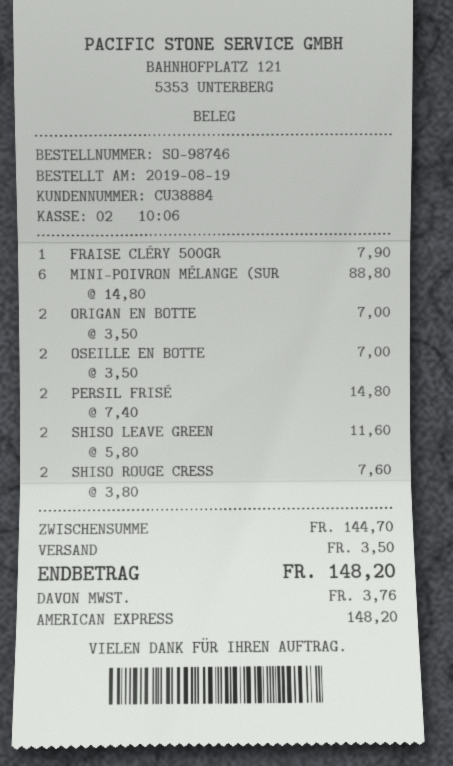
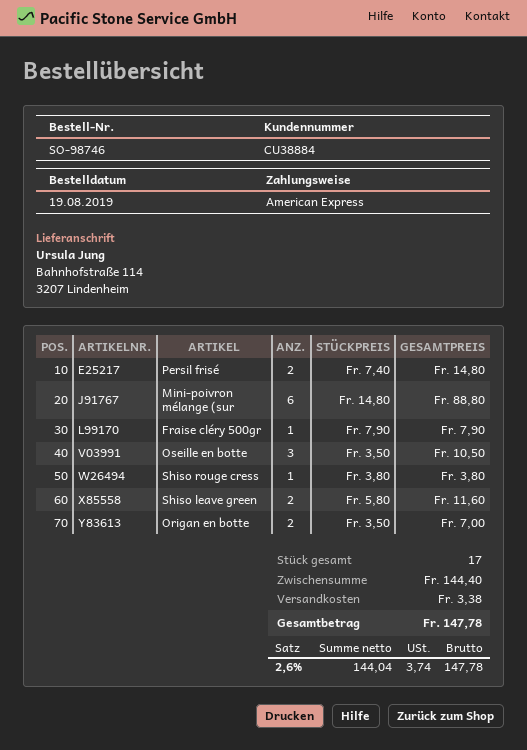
OSEILLE EN BOTTE: 2 x 3.50 = 7.00 -> 3 x 3.50 = 10.50
SHISO ROUGE CRESS: 2 x 3.80 = 7.60 -> 1 x 3.80 = 3.80
subtotal: 144.70 -> 144.40
shipping: 3.50 -> 3.38
tax: 3.76 -> 3.74
total: 148.20 -> 147.78

